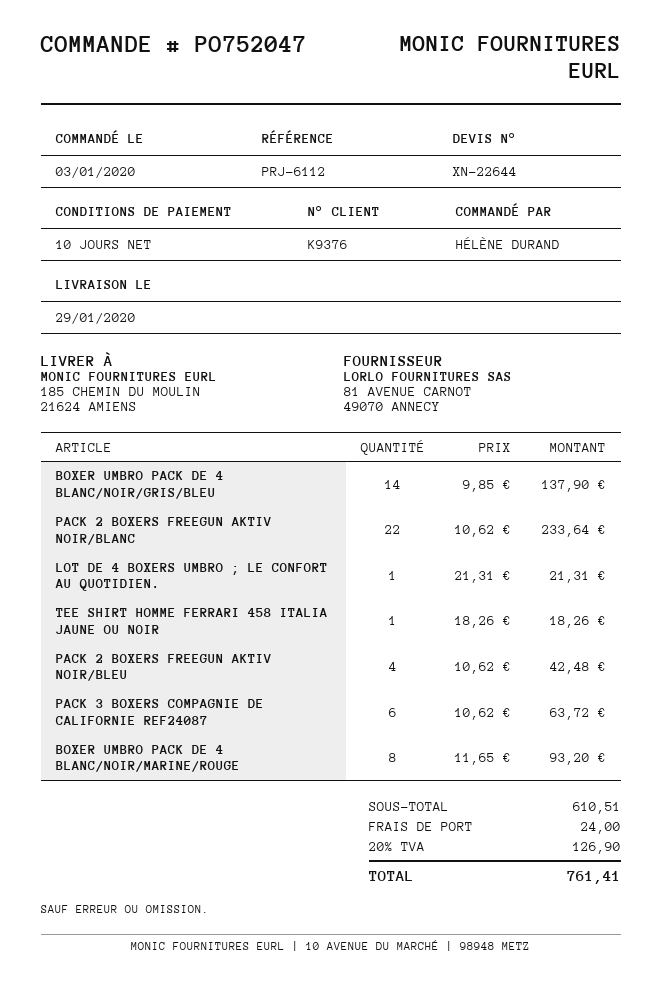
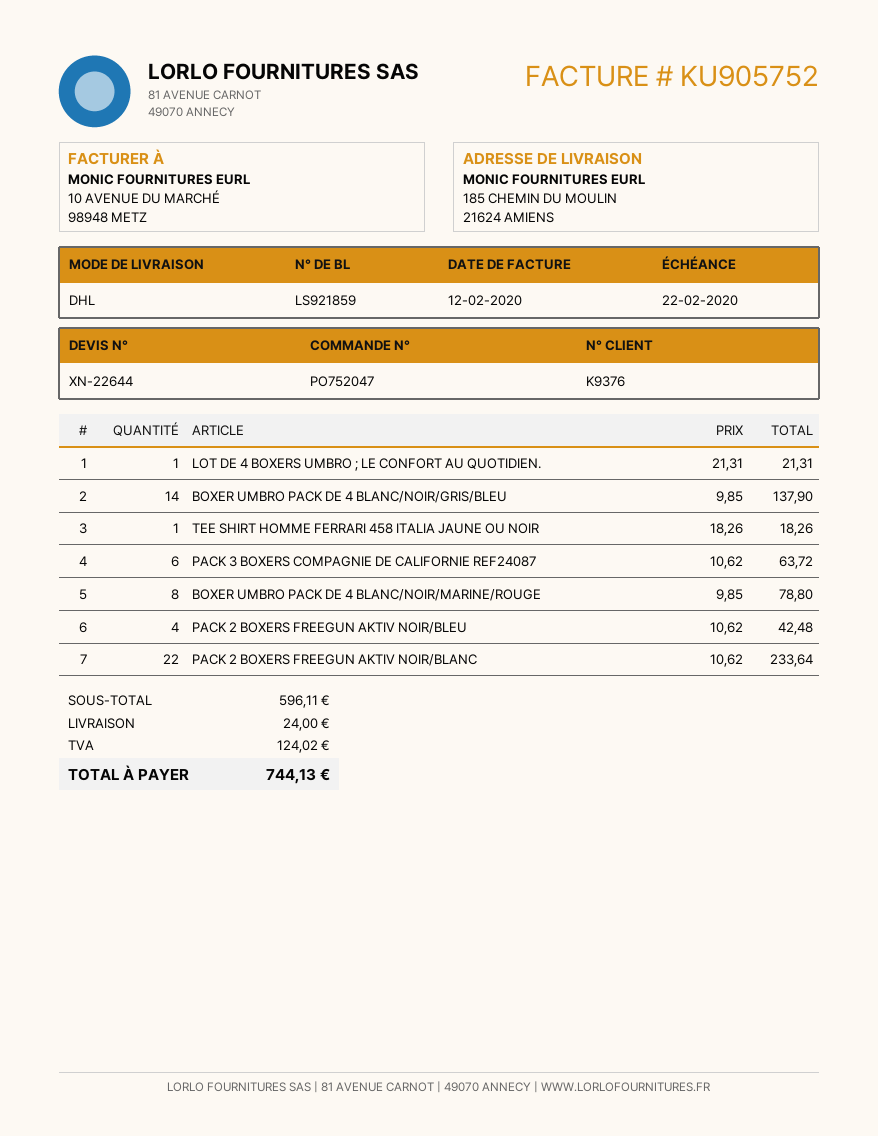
BOXER UMBRO PACK DE 4 BLANC/NOIR/MARINE/ROUGE: 8 x 11.65 = 93.20 -> 8 x 9.85 = 78.80
subtotal: 610.51 -> 596.11
tax: 126.90 -> 124.02
total: 761.41 -> 744.13

